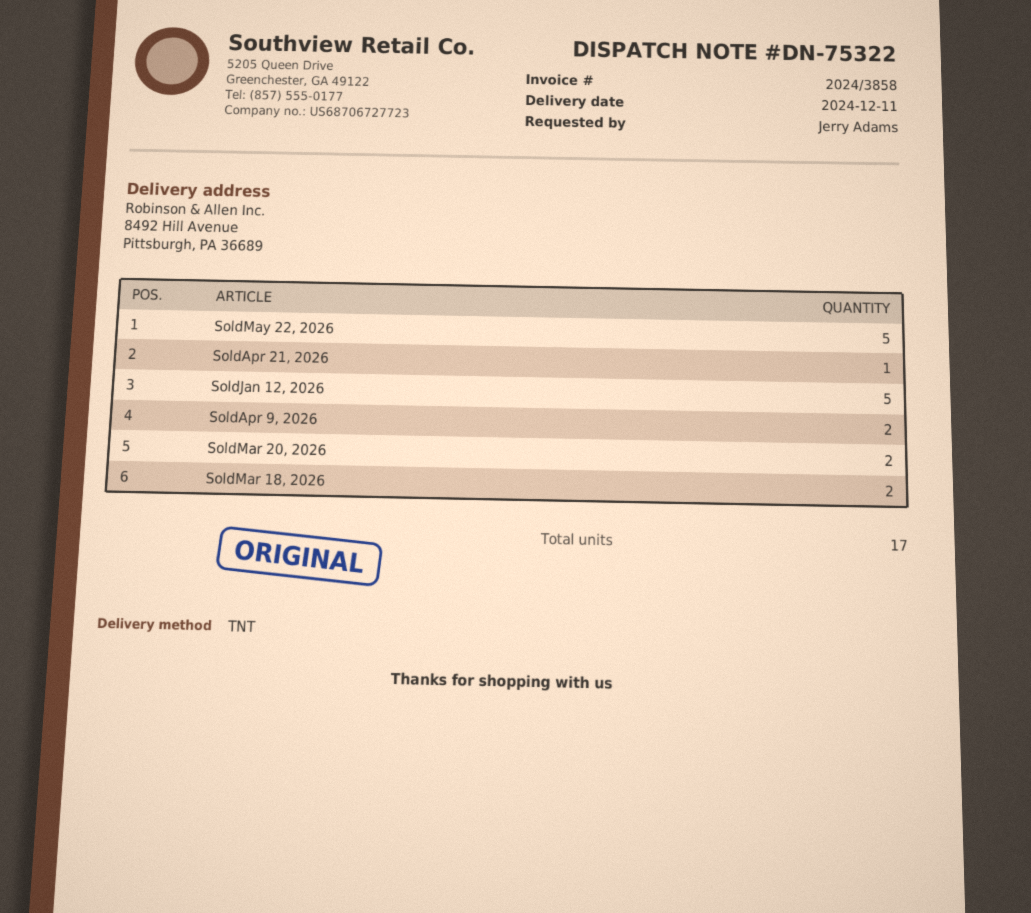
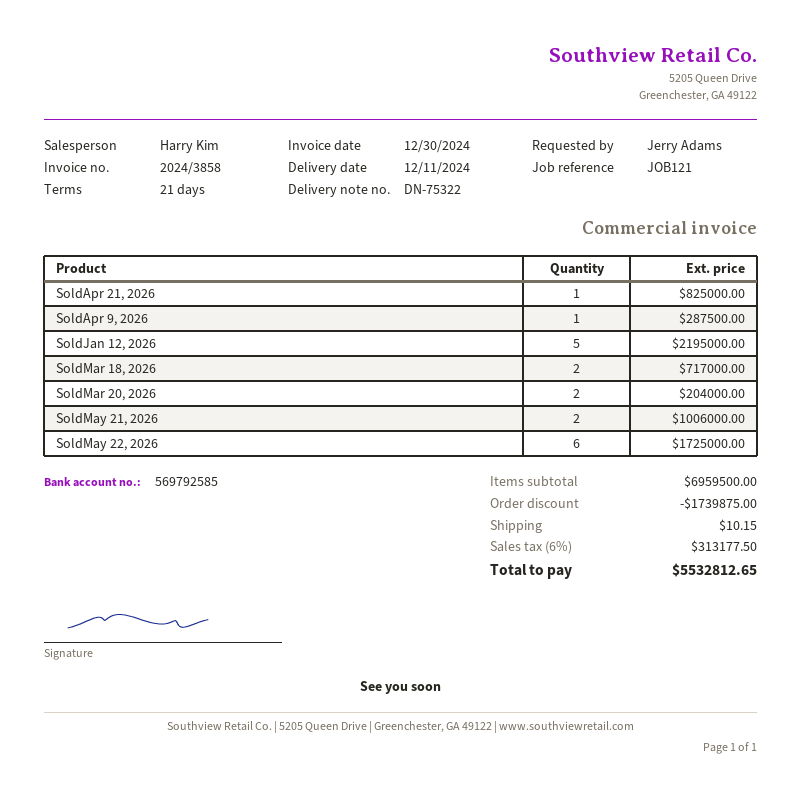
SoldMay 22, 2026: 5 -> 6
SoldApr 9, 2026: 2 -> 1
SoldMay 21, 2026: none -> 2

